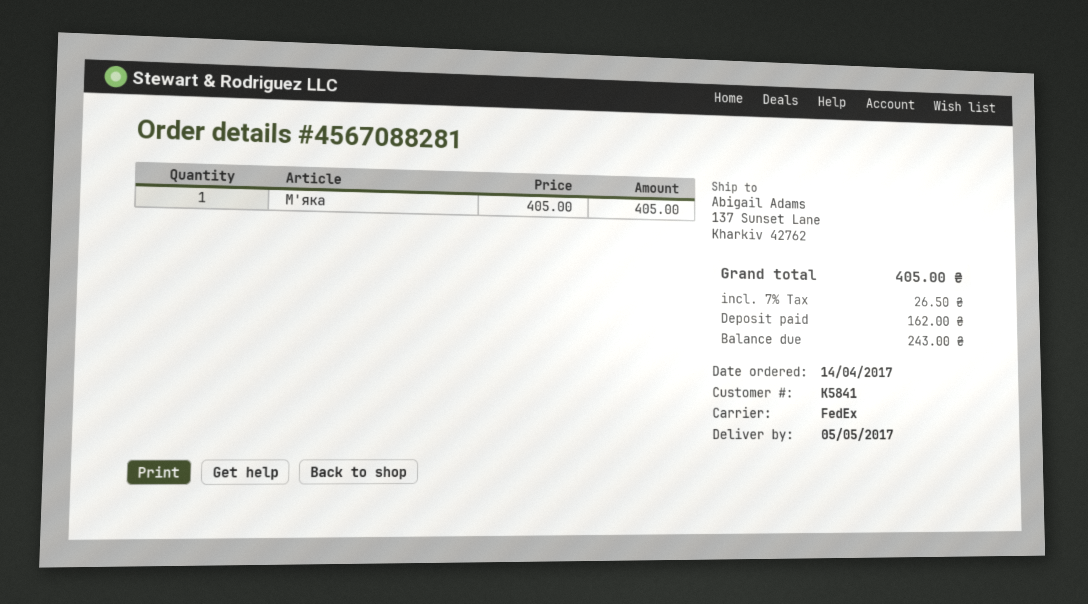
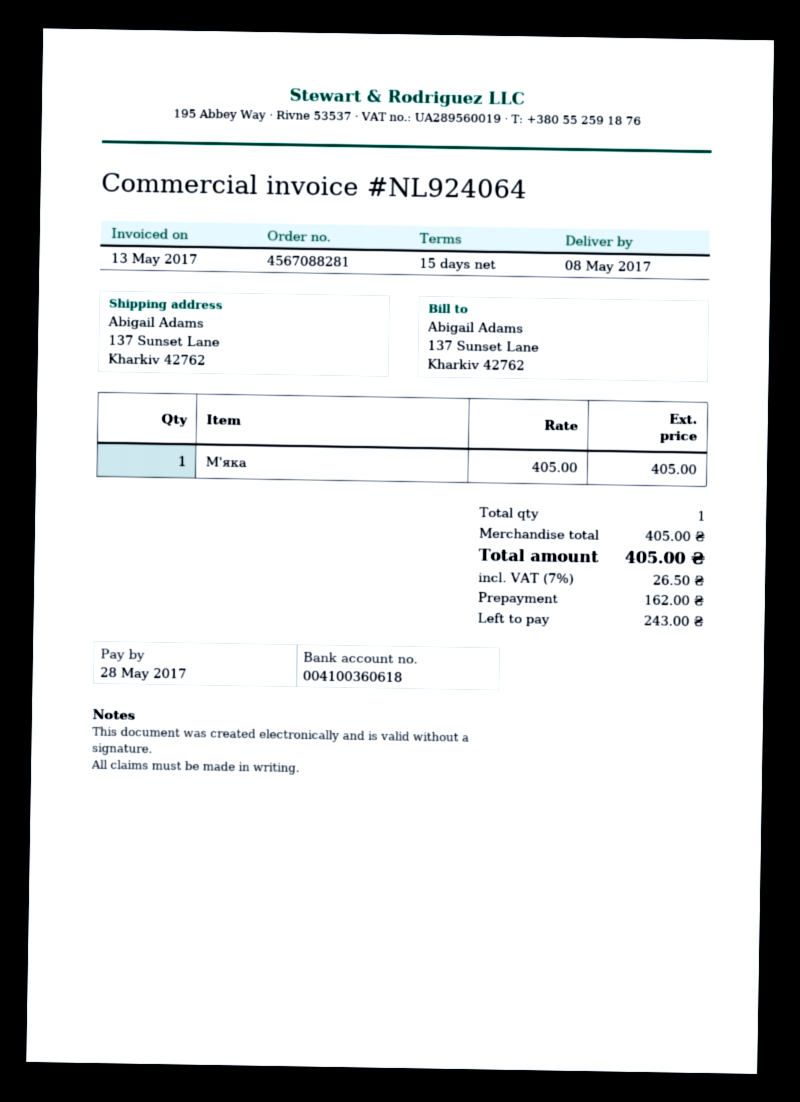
delivery date: 2017-05-05 -> 2017-05-08

